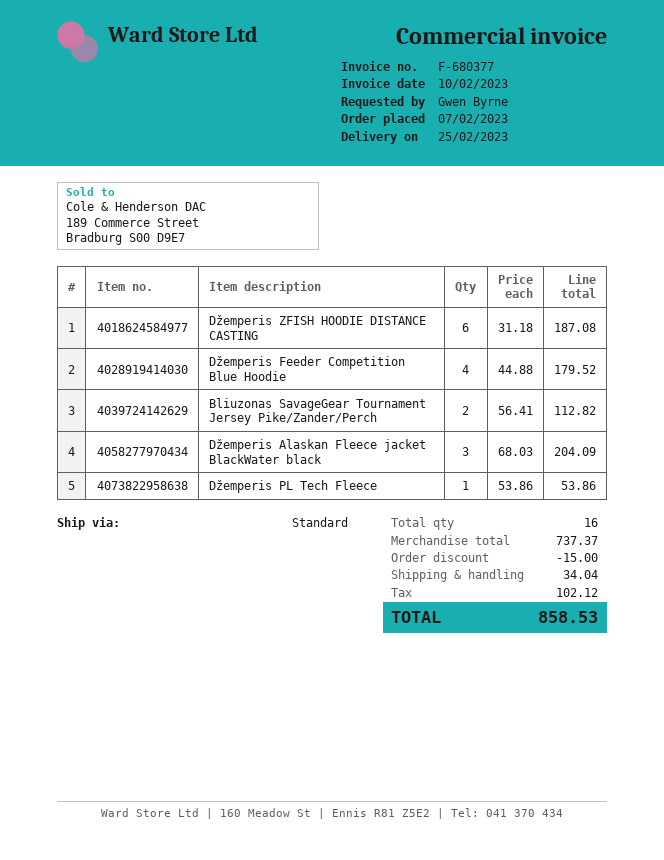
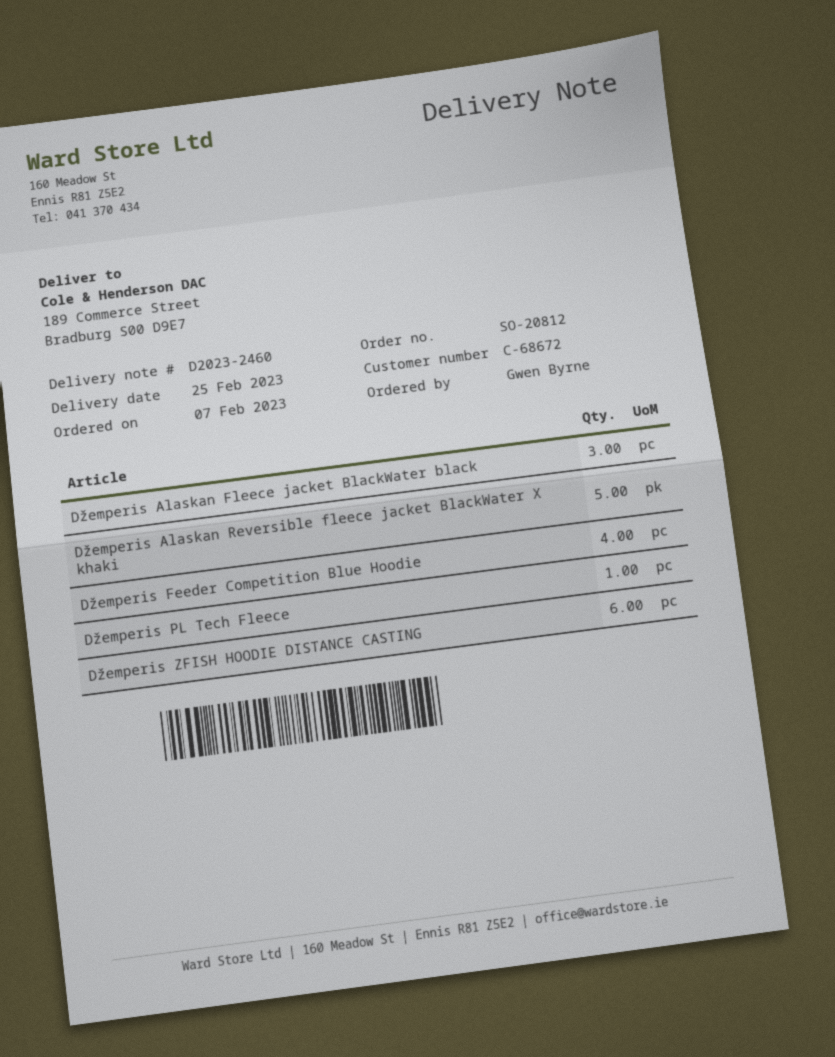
Bliuzonas SavageGear Tournament Jersey Pike/Zander/Perch: 2 -> none
Džemperis Alaskan Reversible fleece jacket BlackWater X khaki: none -> 5

